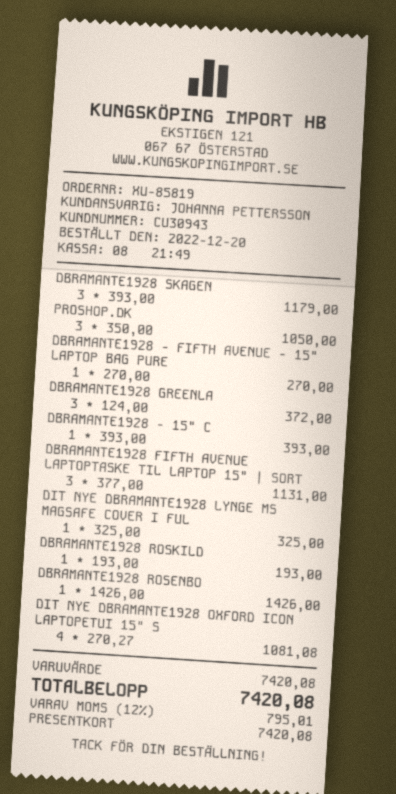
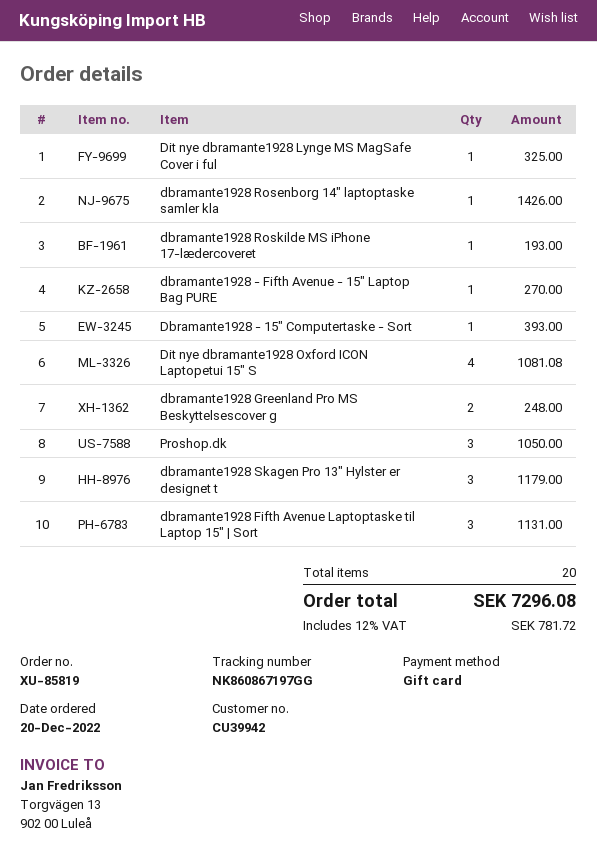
customer number: CU30943 -> CU39942
DBRAMANTE1928 GREENLA: 3 for 372.00 -> 2 for 248.00
tax: 12% = 795.01 -> 12% = 781.72
total: 7420.08 -> 7296.08

